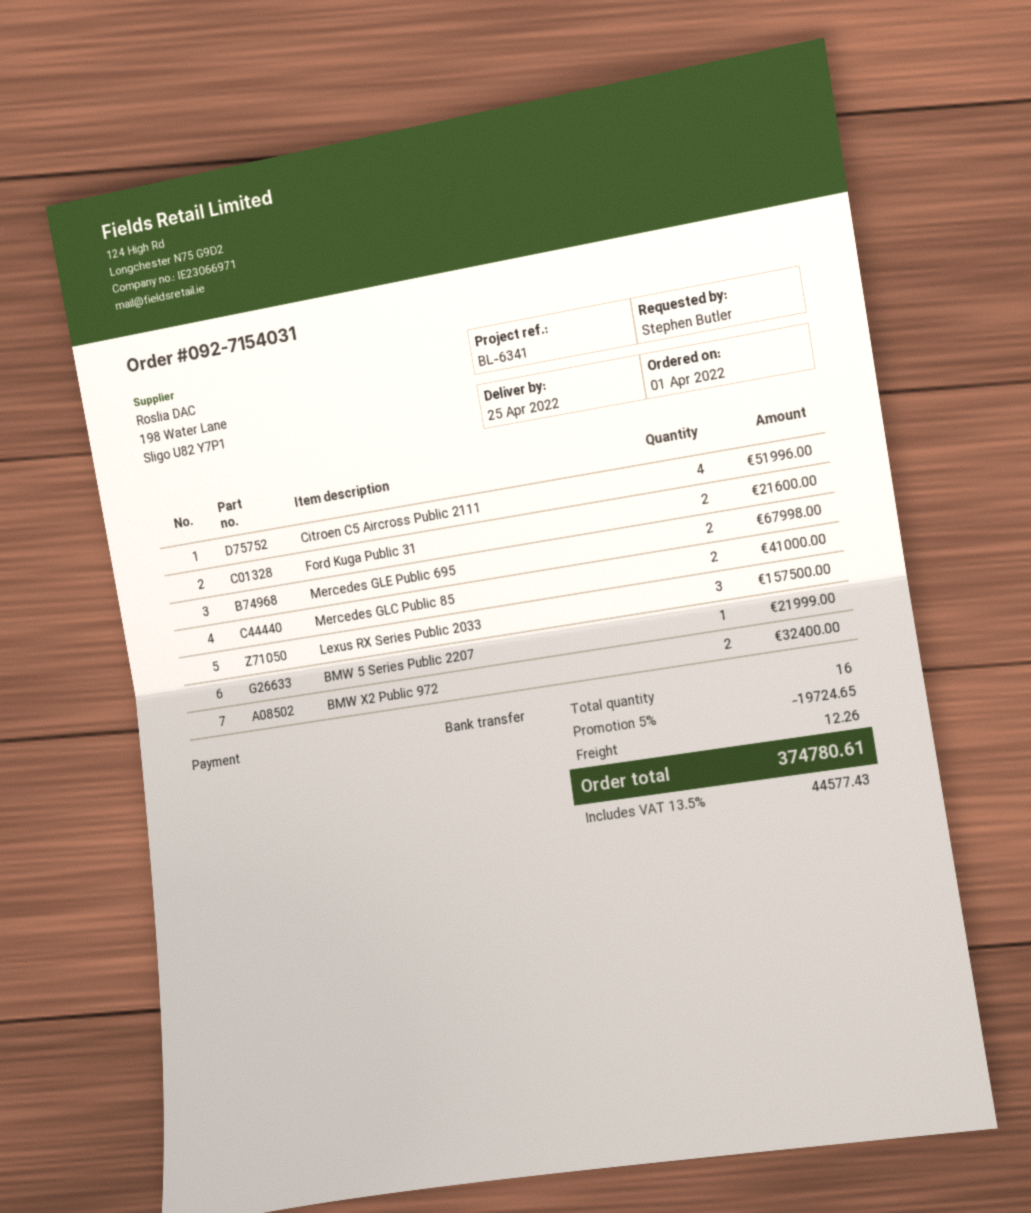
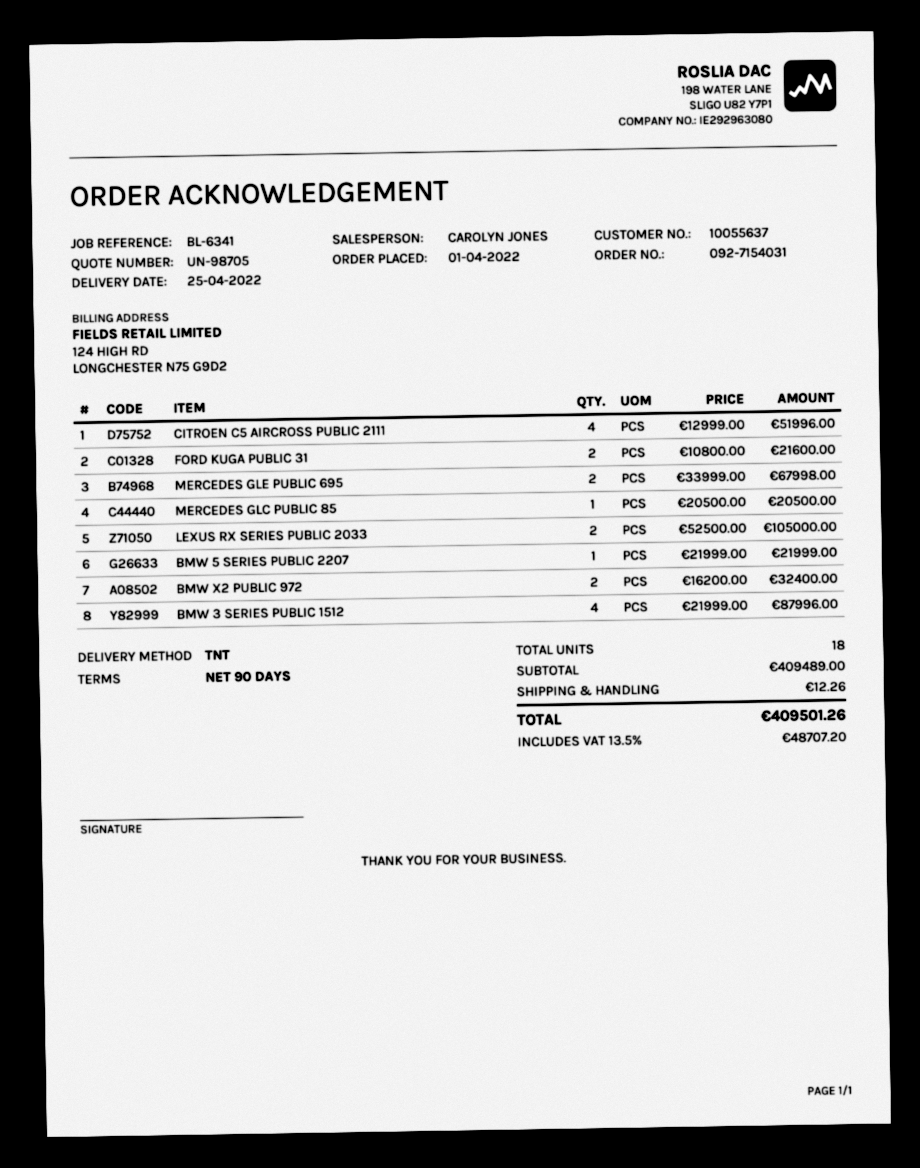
Mercedes GLC Public 85: 2 for 41000.00 -> 1 for 20500.00
Lexus RX Series Public 2033: 3 for 157500.00 -> 2 for 105000.00
BMW 3 SERIES PUBLIC 1512: none -> 4 for 87996.00
total quantity: 16 -> 18
discount: 5% = 19724.65 -> none
tax: 13.5% = 44577.43 -> 13.5% = 48707.20
total: 374780.61 -> 409501.26

